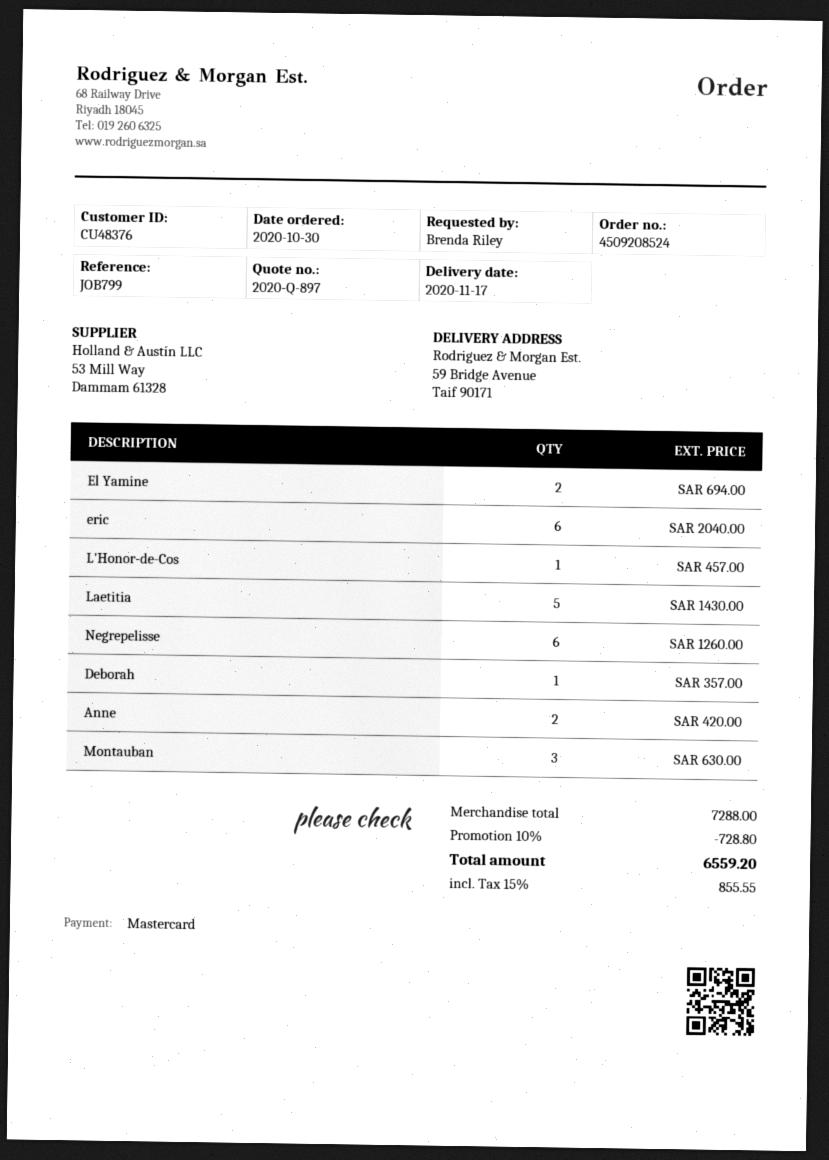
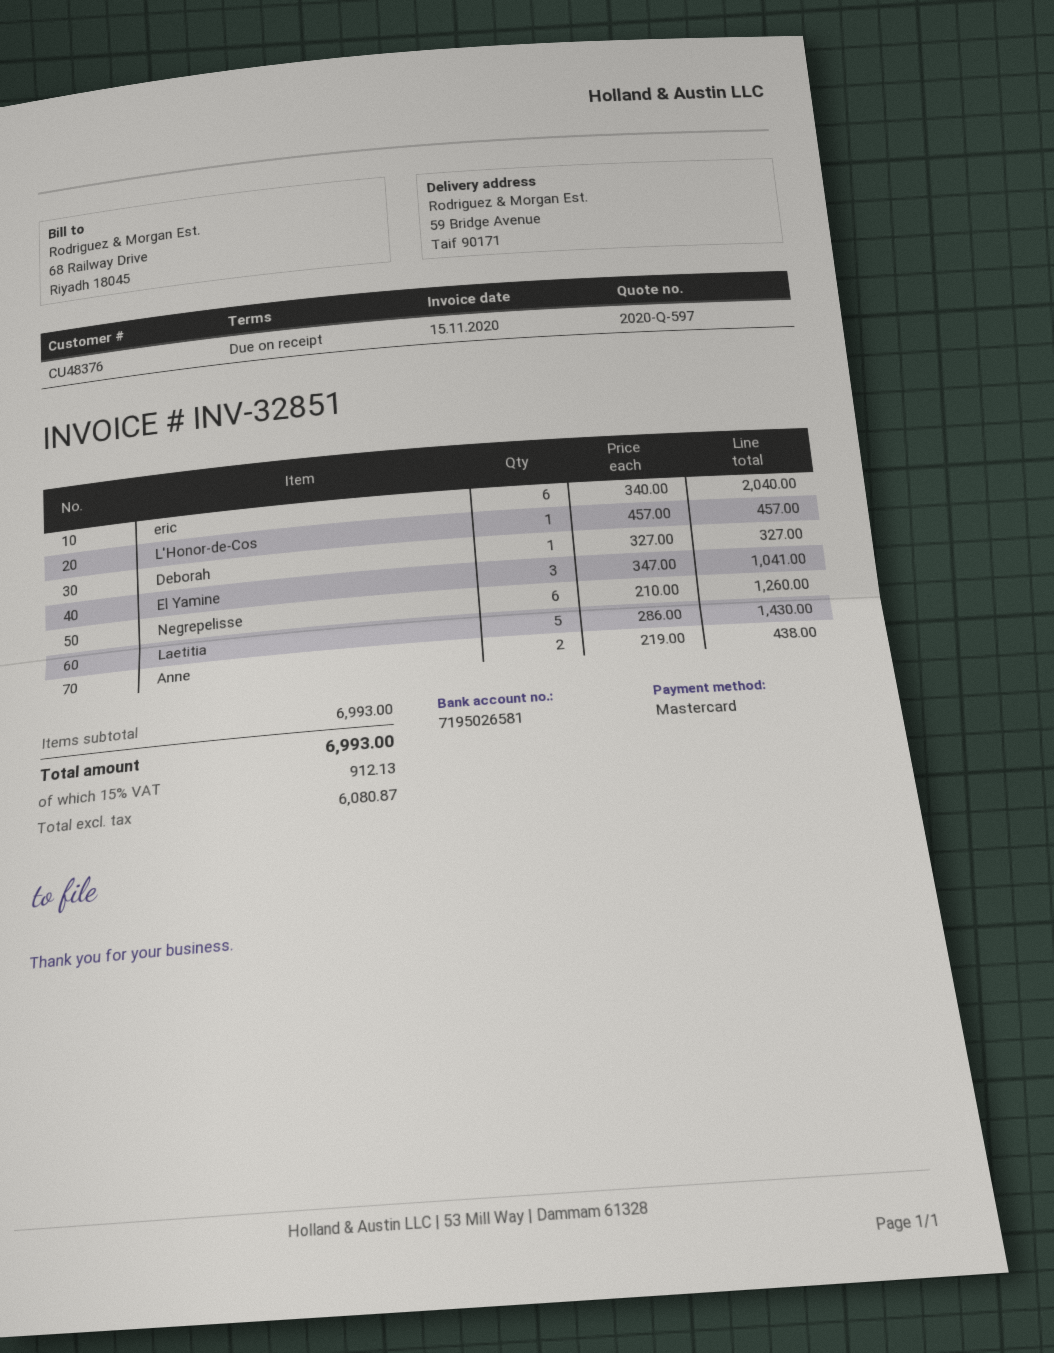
quote number: 2020-Q-897 -> 2020-Q-597
El Yamine: 2 for 694.00 -> 3 for 1041.00
Deborah: 1 for 357.00 -> 1 for 327.00
Anne: 2 for 420.00 -> 2 for 438.00
Montauban: 3 for 630.00 -> none
subtotal: 7288.00 -> 6993.00
discount: 10% = 728.80 -> none
tax: 15% = 855.55 -> 15% = 912.13
total: 6559.20 -> 6993.00

